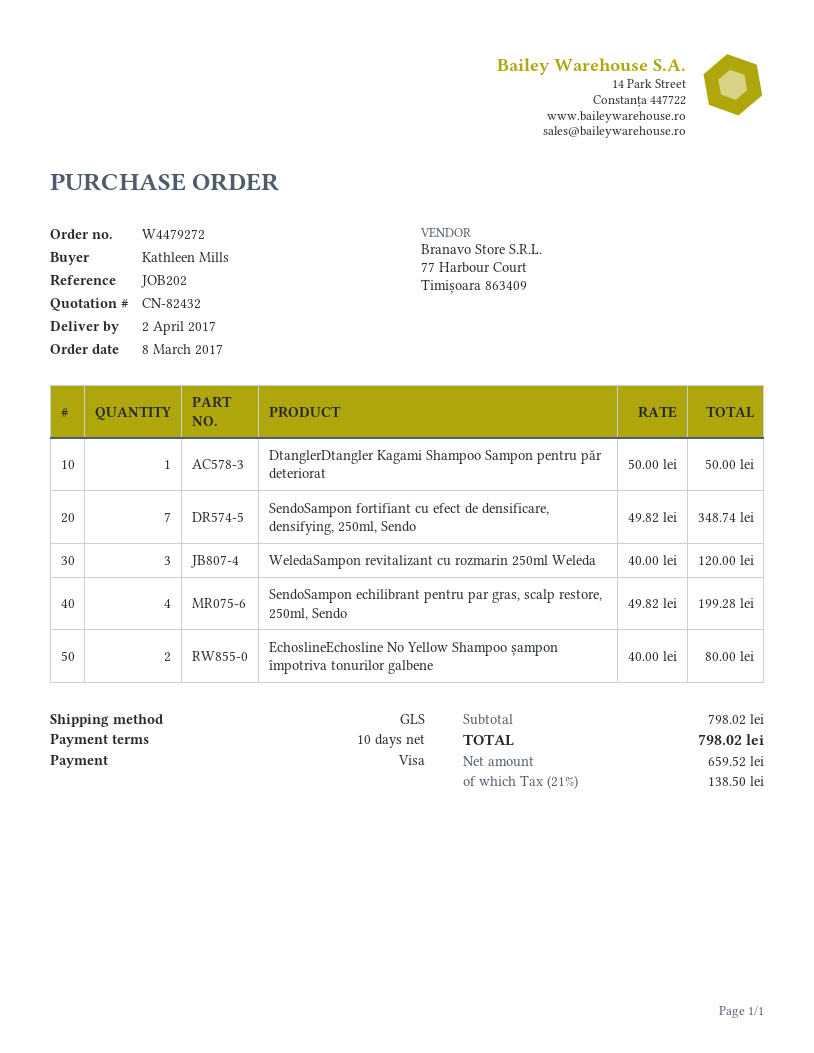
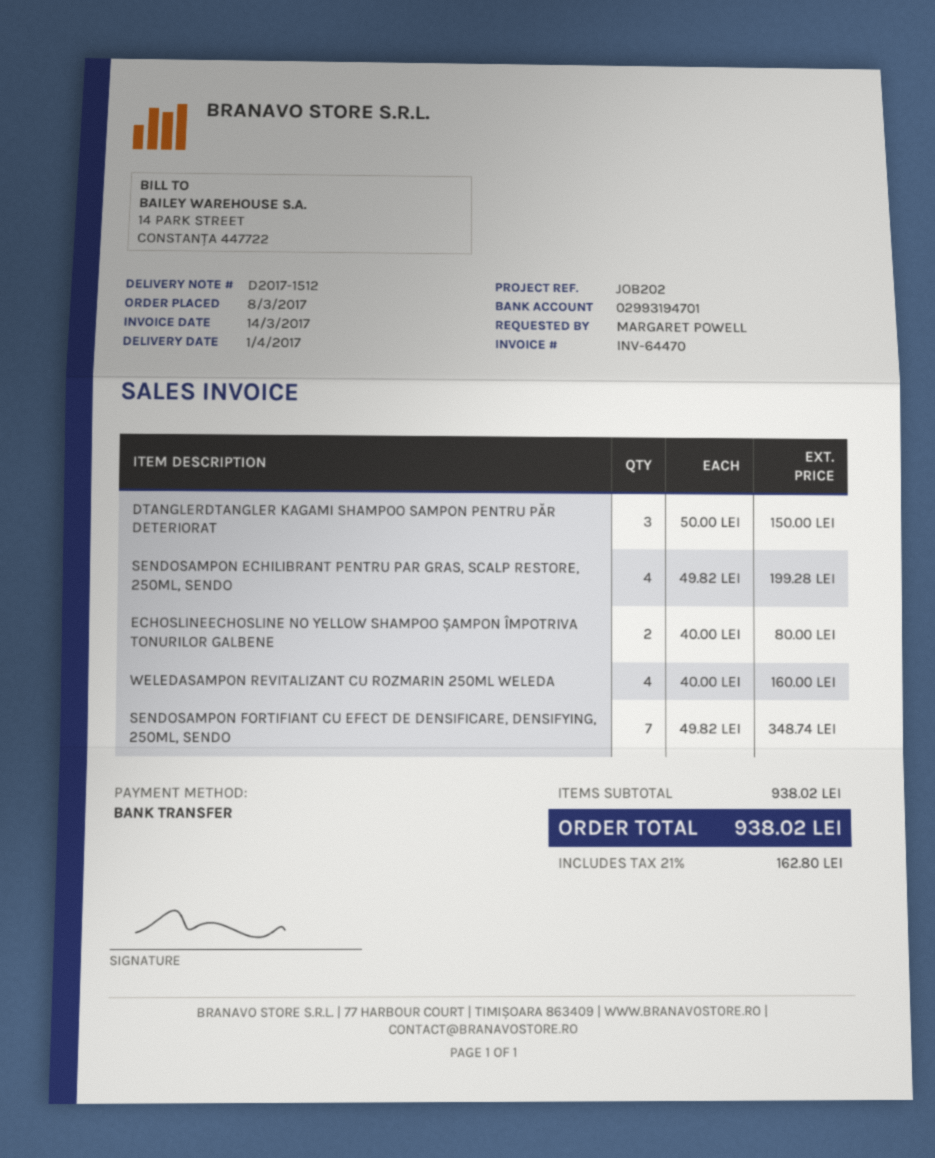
delivery date: 2017-04-02 -> 2017-04-01
ordered by: Kathleen Mills -> MARGARET POWELL
payment method: Visa -> bank transfer
DtanglerDtangler Kagami Shampoo Sampon pentru păr deteriorat: 1 x 50.00 = 50.00 -> 3 x 50.00 = 150.00
WeledaSampon revitalizant cu rozmarin 250ml Weleda: 3 x 40.00 = 120.00 -> 4 x 40.00 = 160.00
subtotal: 798.02 -> 938.02
tax: 21% = 138.50 -> 21% = 162.80
total: 798.02 -> 938.02

